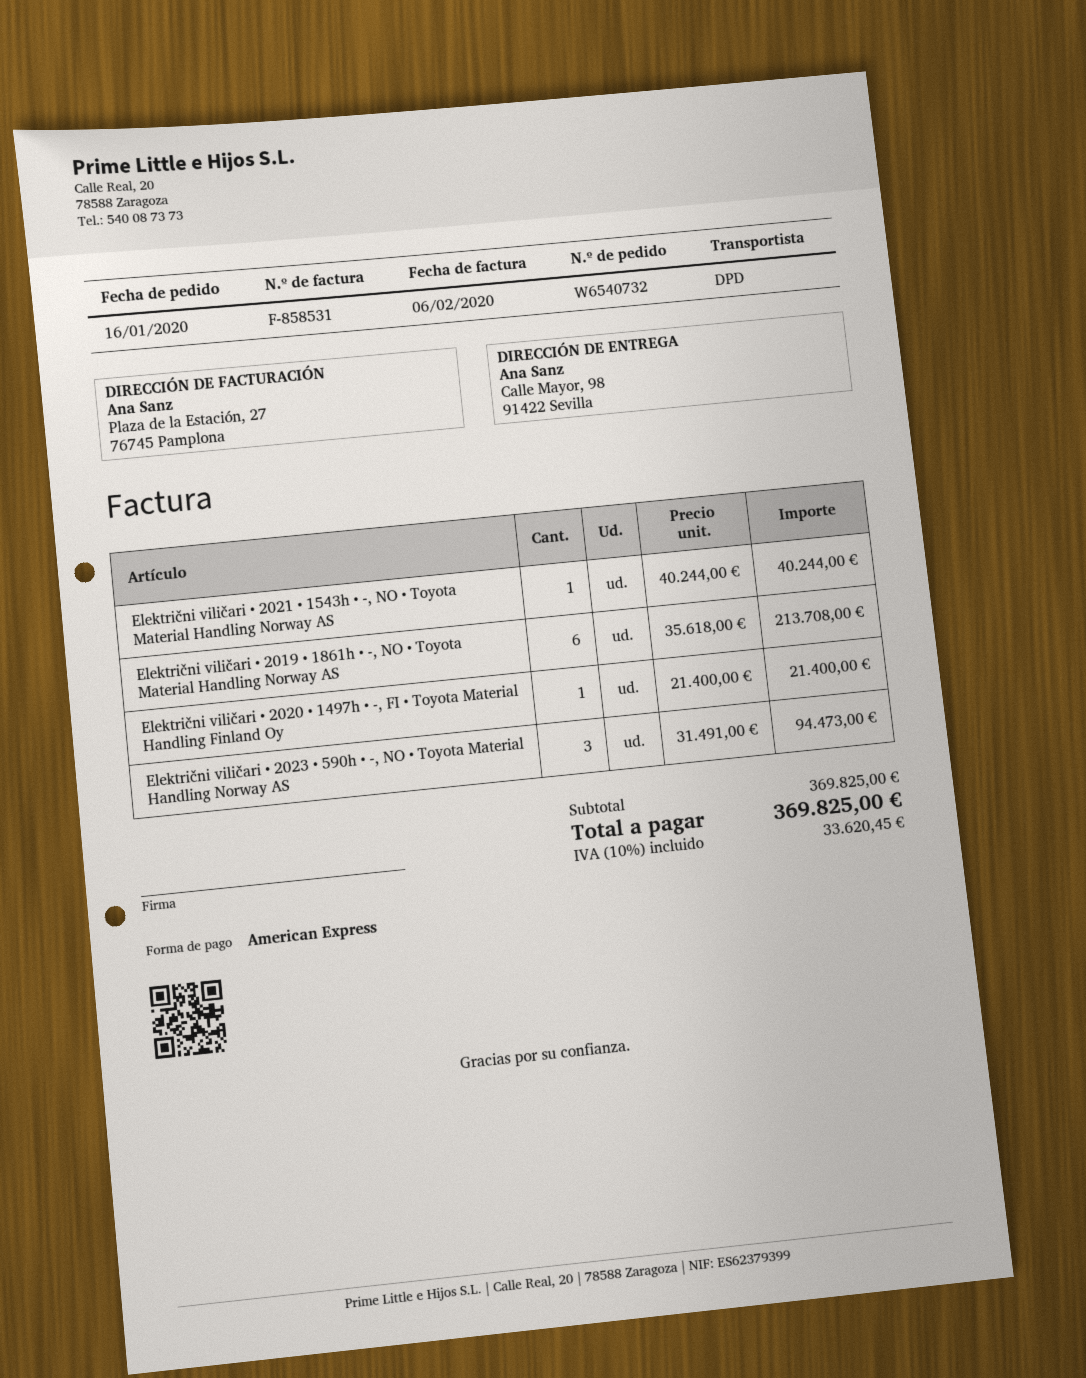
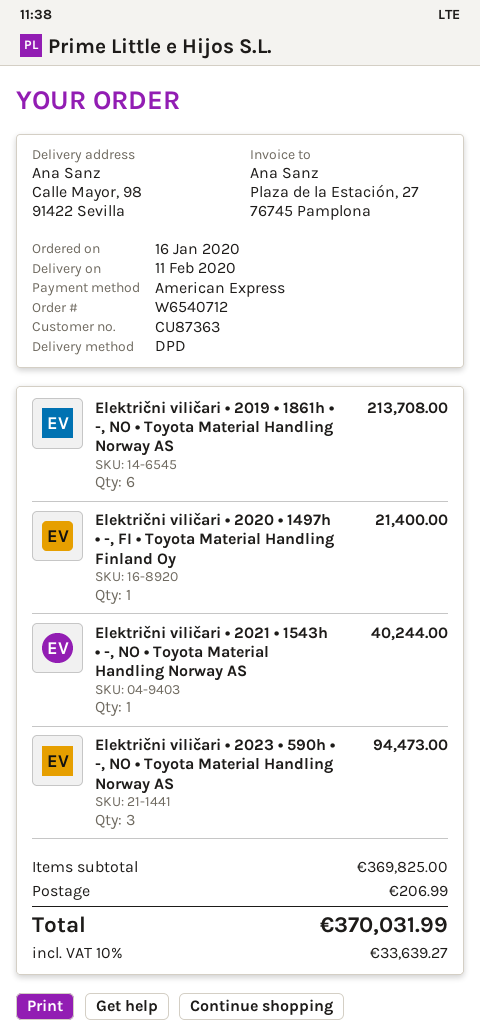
order number: W6540732 -> W6540712
shipping: none -> 206.99
tax: 10% = 33620.45 -> 10% = 33639.27
total: 369825.00 -> 370031.99

